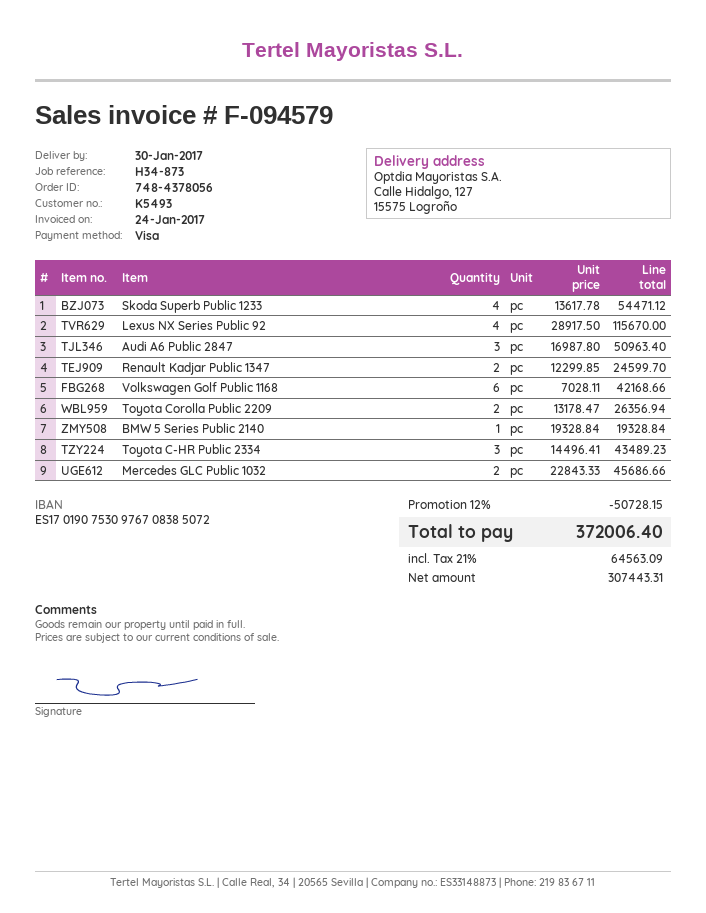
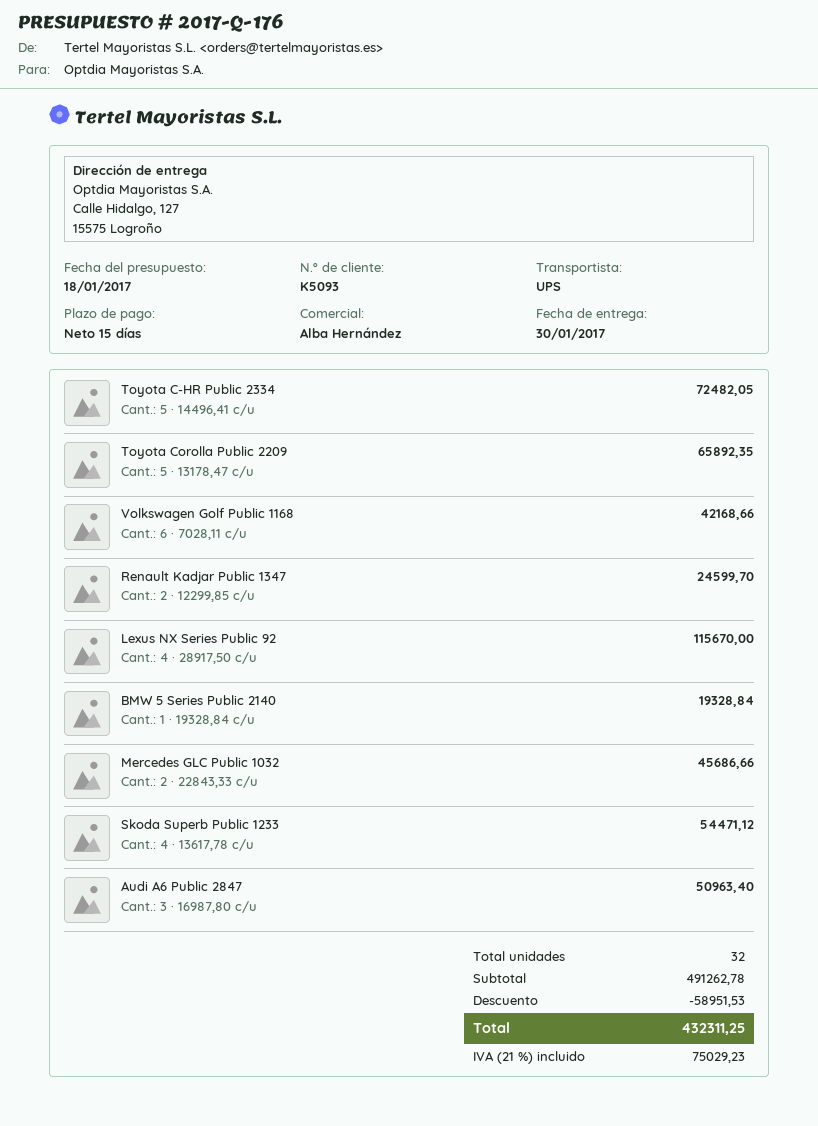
customer number: K5493 -> K5093
Toyota Corolla Public 2209: 2 x 13178.47 = 26356.94 -> 5 x 13178.47 = 65892.35
Toyota C-HR Public 2334: 3 x 14496.41 = 43489.23 -> 5 x 14496.41 = 72482.05
discount: 50728.15 -> 58951.53
tax: 21% = 64563.09 -> 21% = 75029.23
total: 372006.40 -> 432311.25

